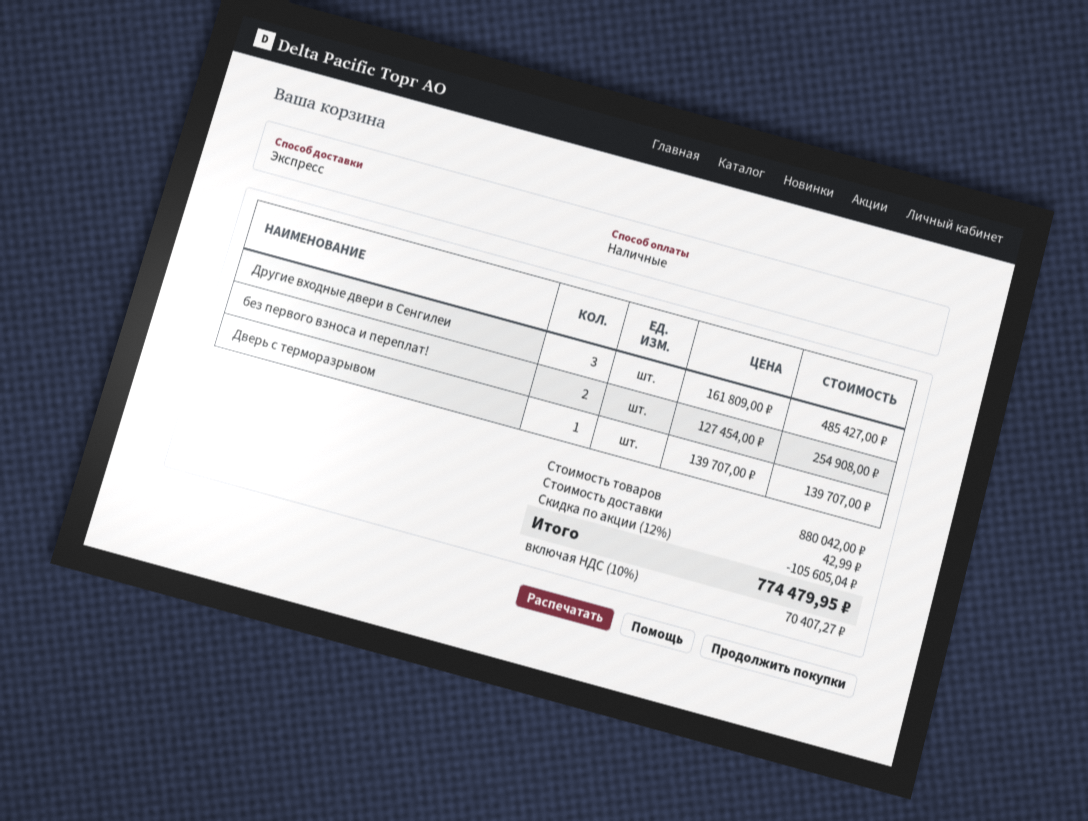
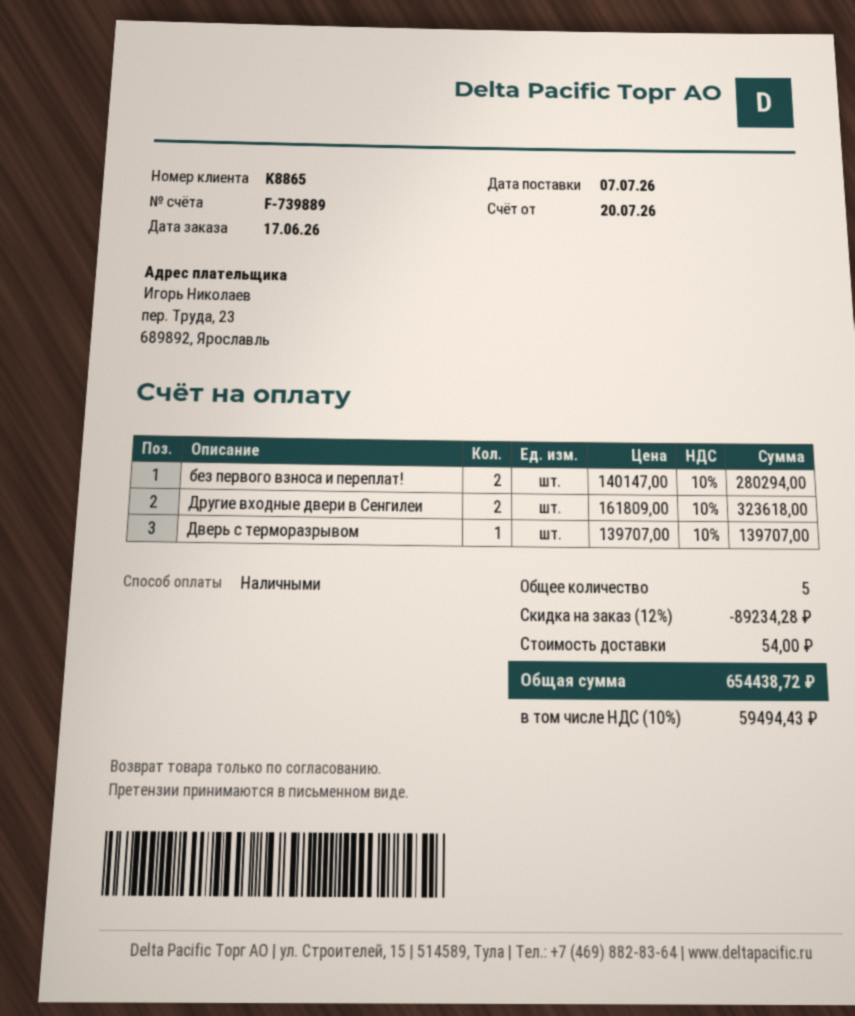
Другие входные двери в Сенгилеи: 3 x 161809.00 = 485427.00 -> 2 x 161809.00 = 323618.00
без первого взноса и переплат!: 2 x 127454.00 = 254908.00 -> 2 x 140147.00 = 280294.00
discount: 12% = 105605.04 -> 12% = 89234.28
shipping: 42.99 -> 54.00
tax: 10% = 70407.27 -> 10% = 59494.43
total: 774479.95 -> 654438.72

